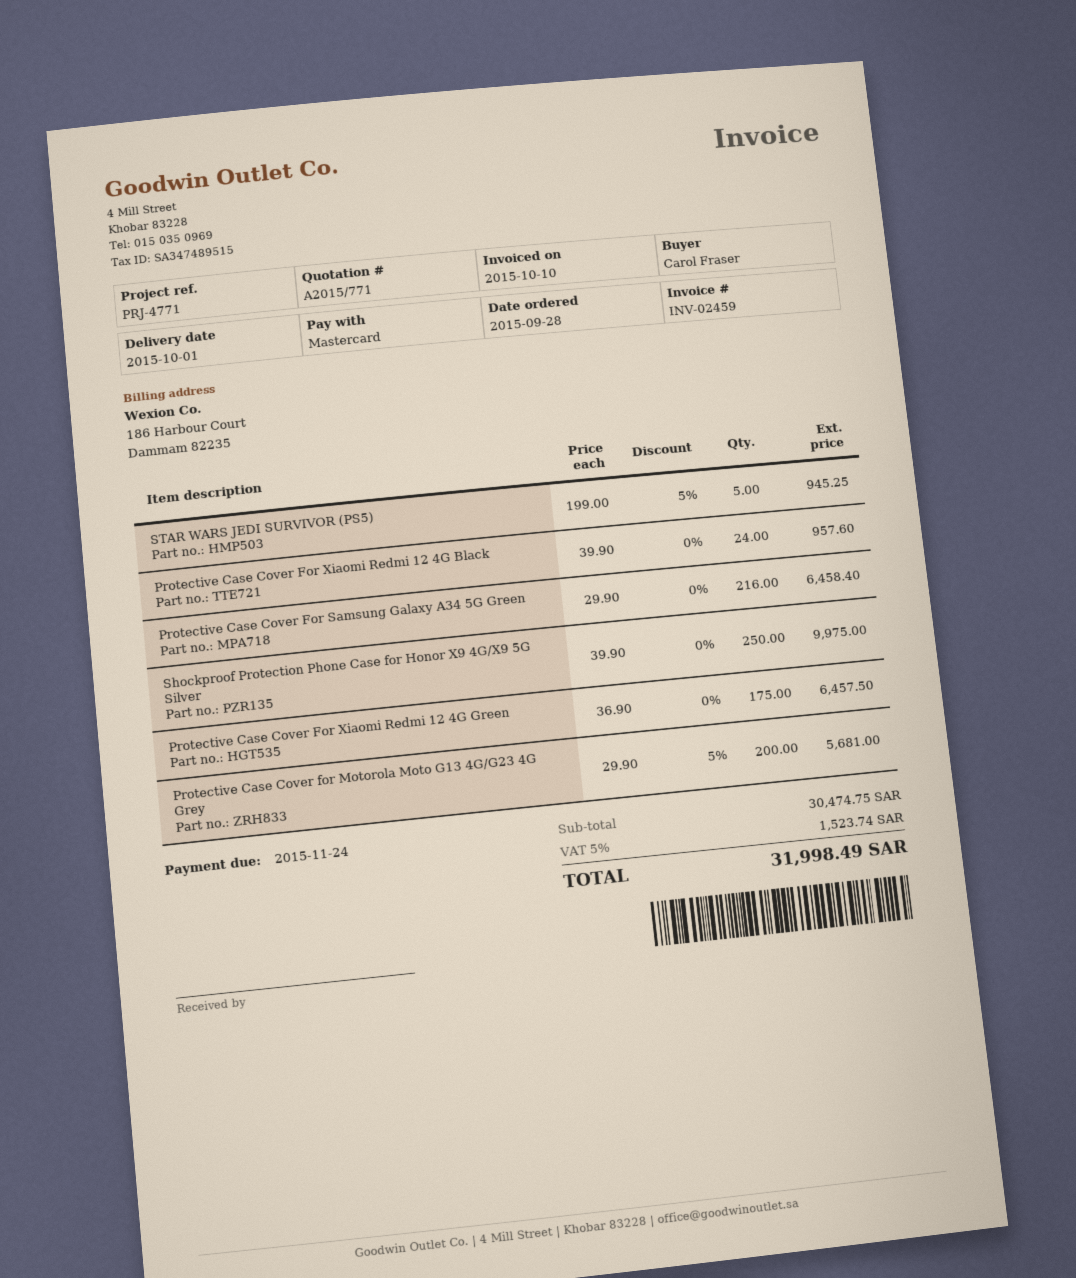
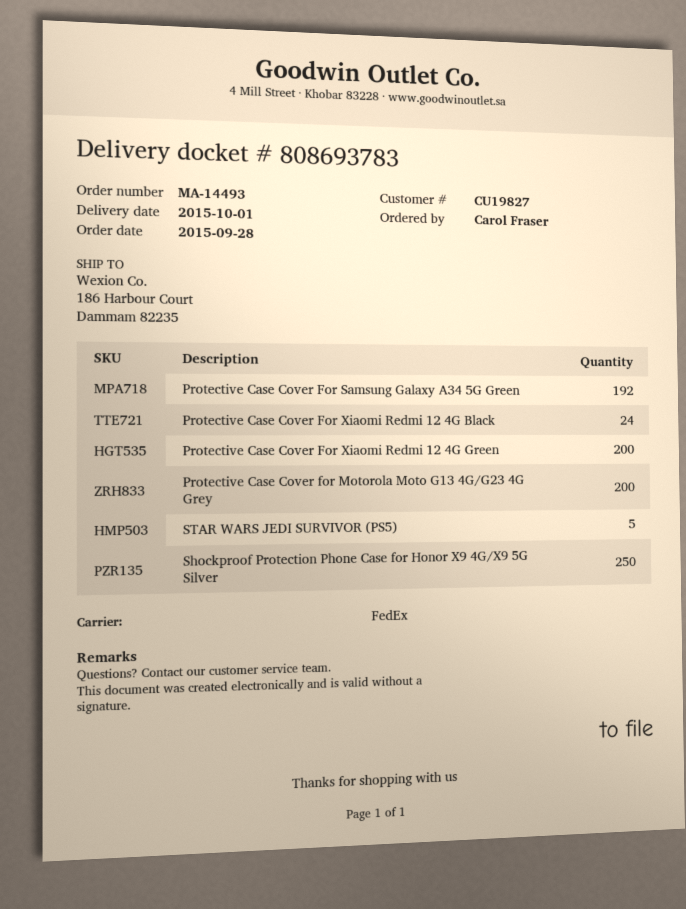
Protective Case Cover For Samsung Galaxy A34 5G Green: 216 -> 192
Protective Case Cover For Xiaomi Redmi 12 4G Green: 175 -> 200

